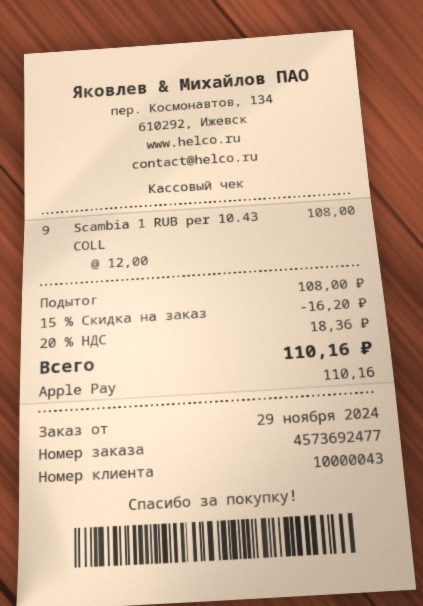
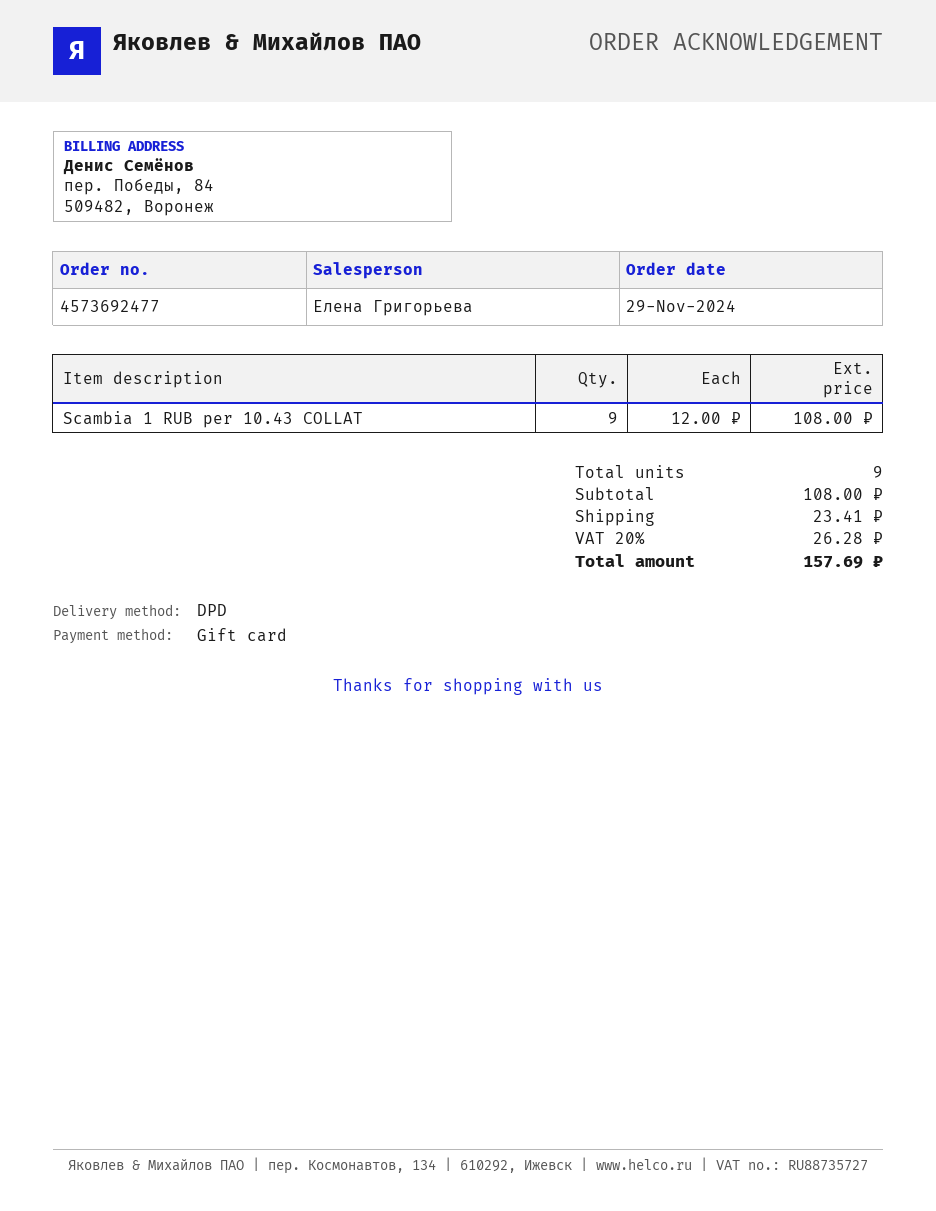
payment method: Apple Pay -> gift card
discount: 15% = 16.20 -> none
shipping: none -> 23.41
tax: 20% = 18.36 -> 20% = 26.28
total: 110.16 -> 157.69

